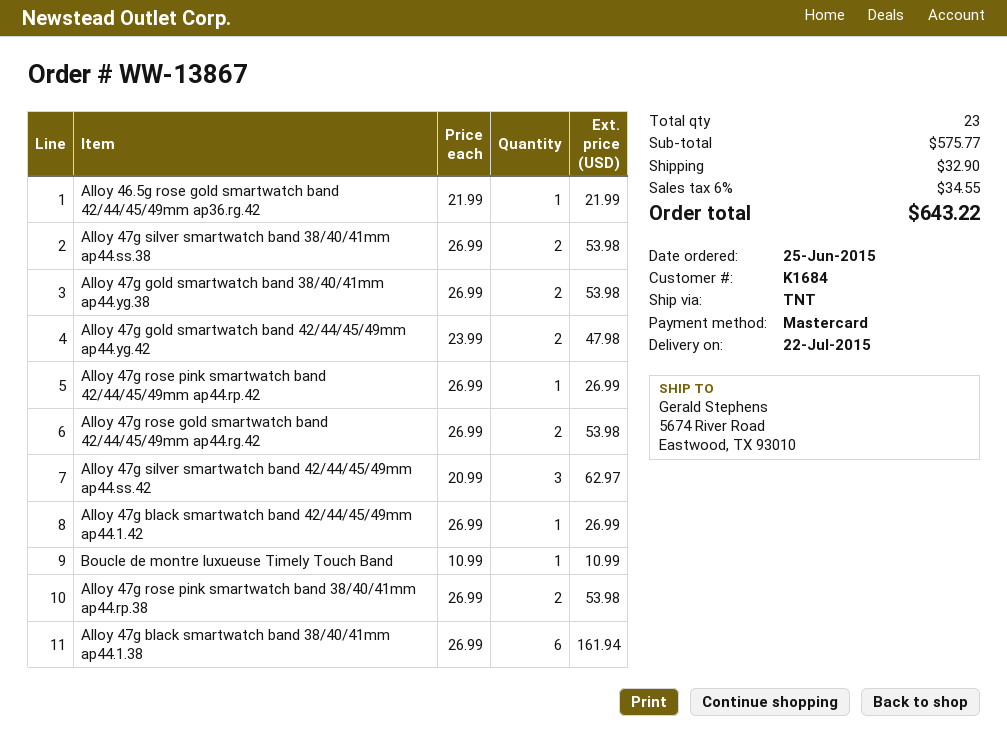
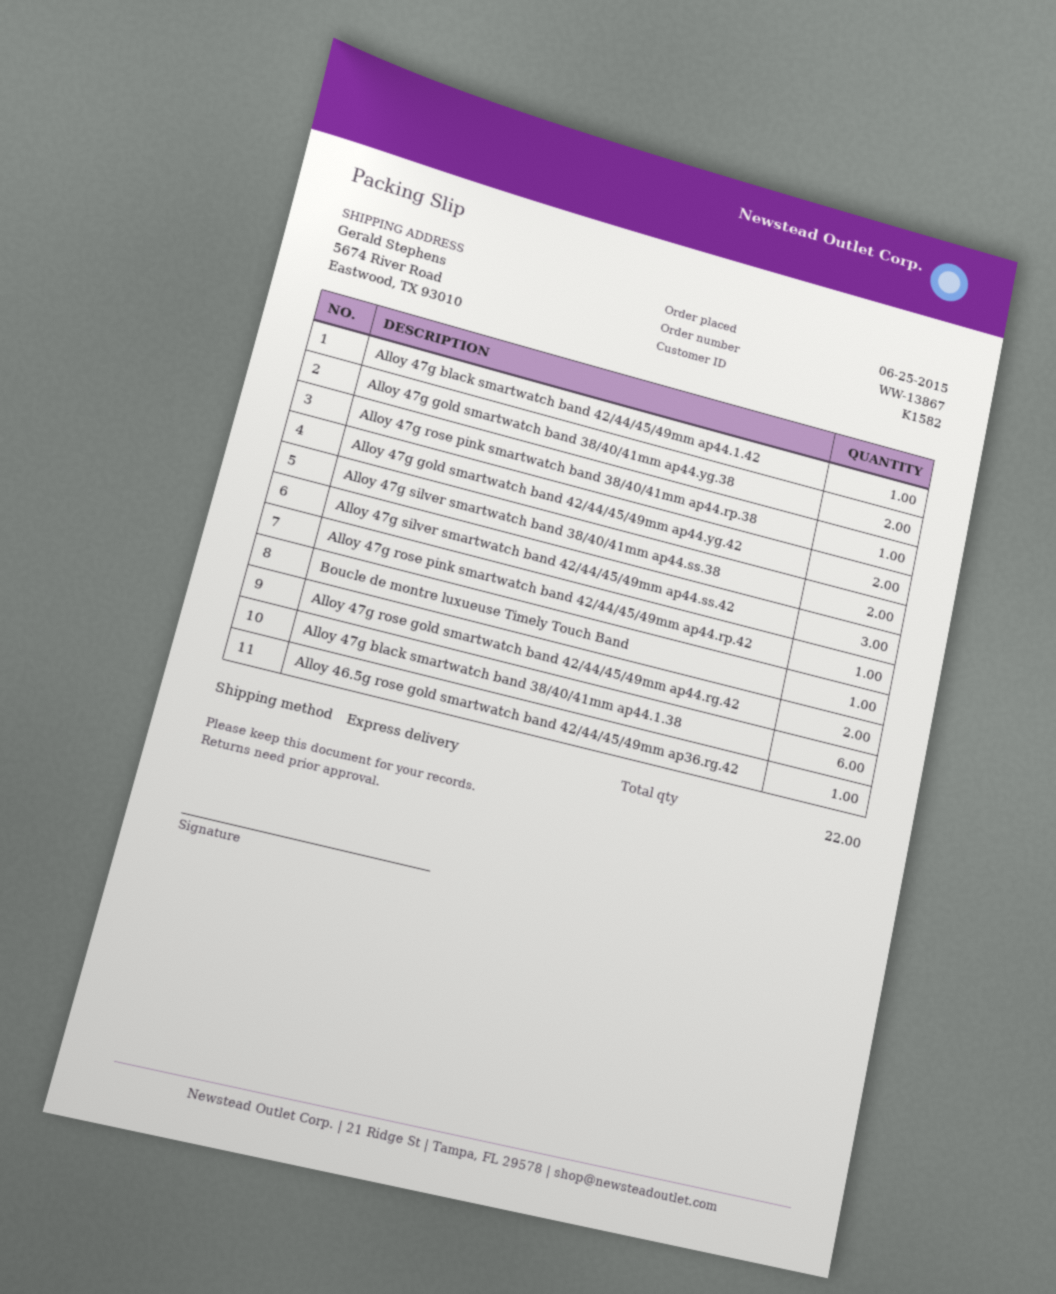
customer number: K1684 -> K1582
shipping method: TNT -> express
Alloy 47g rose pink smartwatch band 38/40/41mm ap44.rp.38: 2 -> 1
total quantity: 23 -> 22

